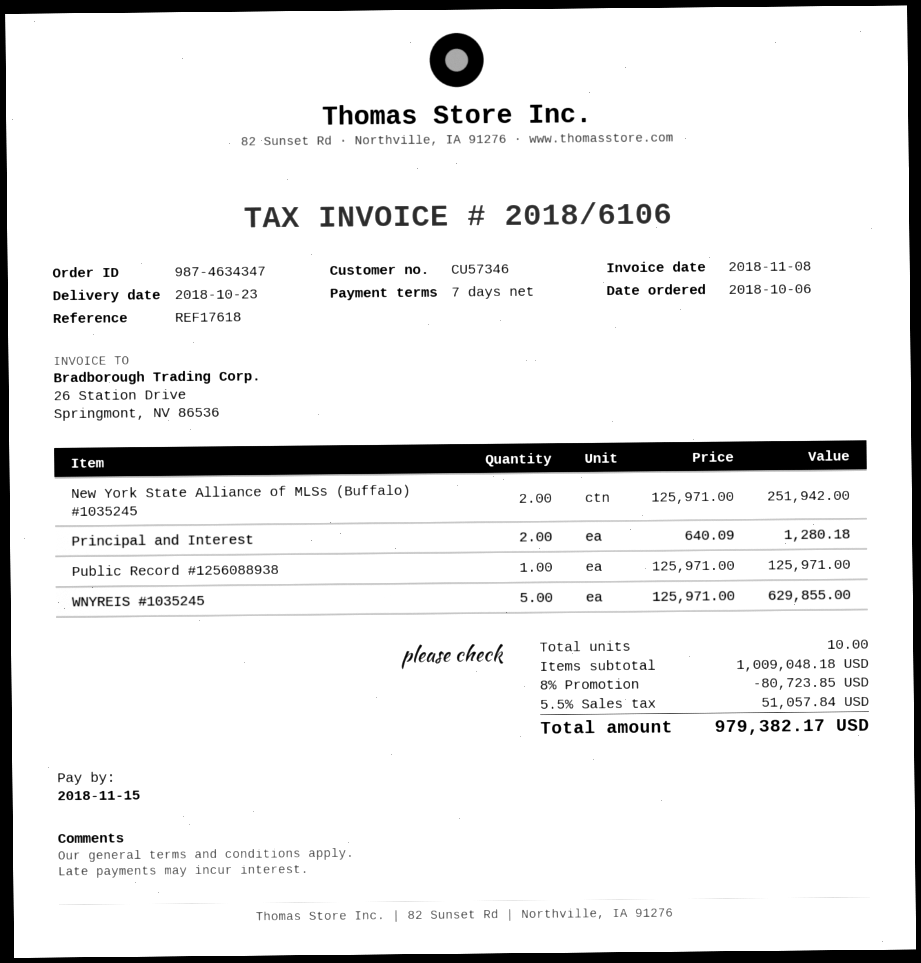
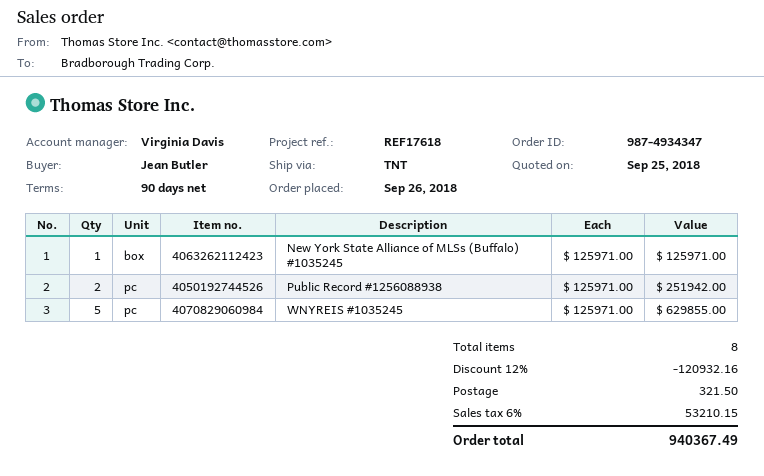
order number: 987-4634347 -> 987-4934347
order date: 2018-10-06 -> 2018-09-26
payment terms: 7 days -> 90 days
New York State Alliance of MLSs (Buffalo) #1035245: 2 x 125971.00 = 251942.00 -> 1 x 125971.00 = 125971.00
Principal and Interest: 2 x 640.09 = 1280.18 -> none
Public Record #1256088938: 1 x 125971.00 = 125971.00 -> 2 x 125971.00 = 251942.00
total quantity: 10 -> 8
discount: 8% = 80723.85 -> 12% = 120932.16
shipping: none -> 321.50
tax: 5.5% = 51057.84 -> 6% = 53210.15
total: 979382.17 -> 940367.49

